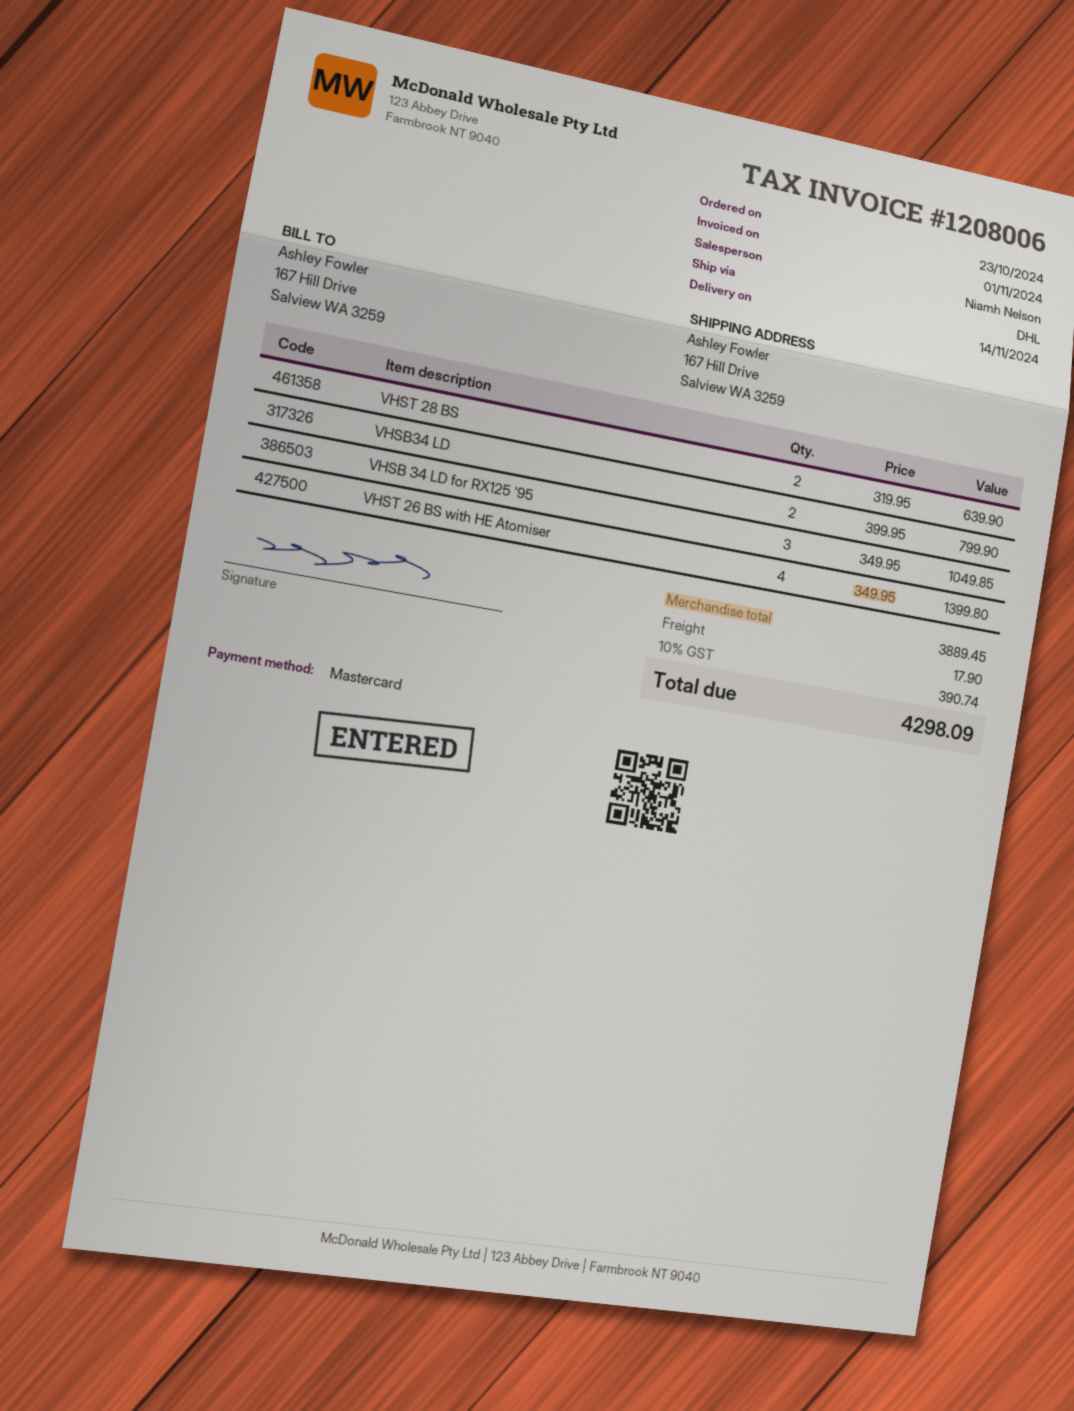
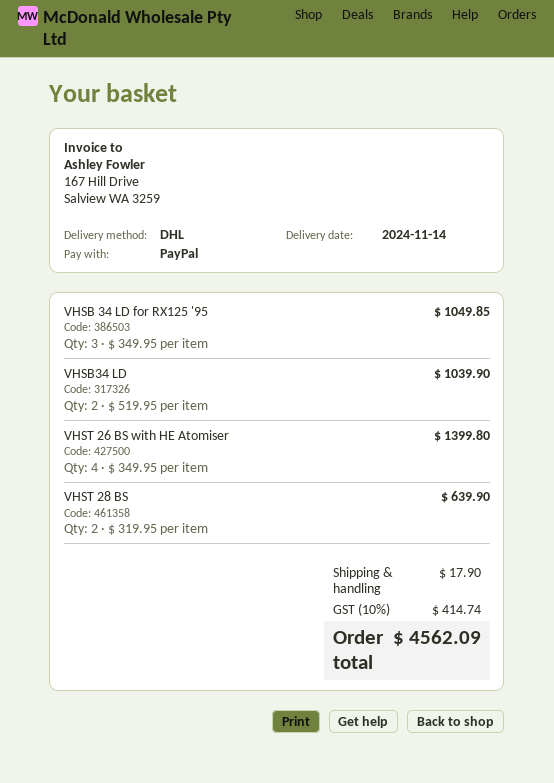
payment method: Mastercard -> PayPal
VHSB34 LD: 2 x 399.95 = 799.90 -> 2 x 519.95 = 1039.90
tax: 10% = 390.74 -> 10% = 414.74
total: 4298.09 -> 4562.09

